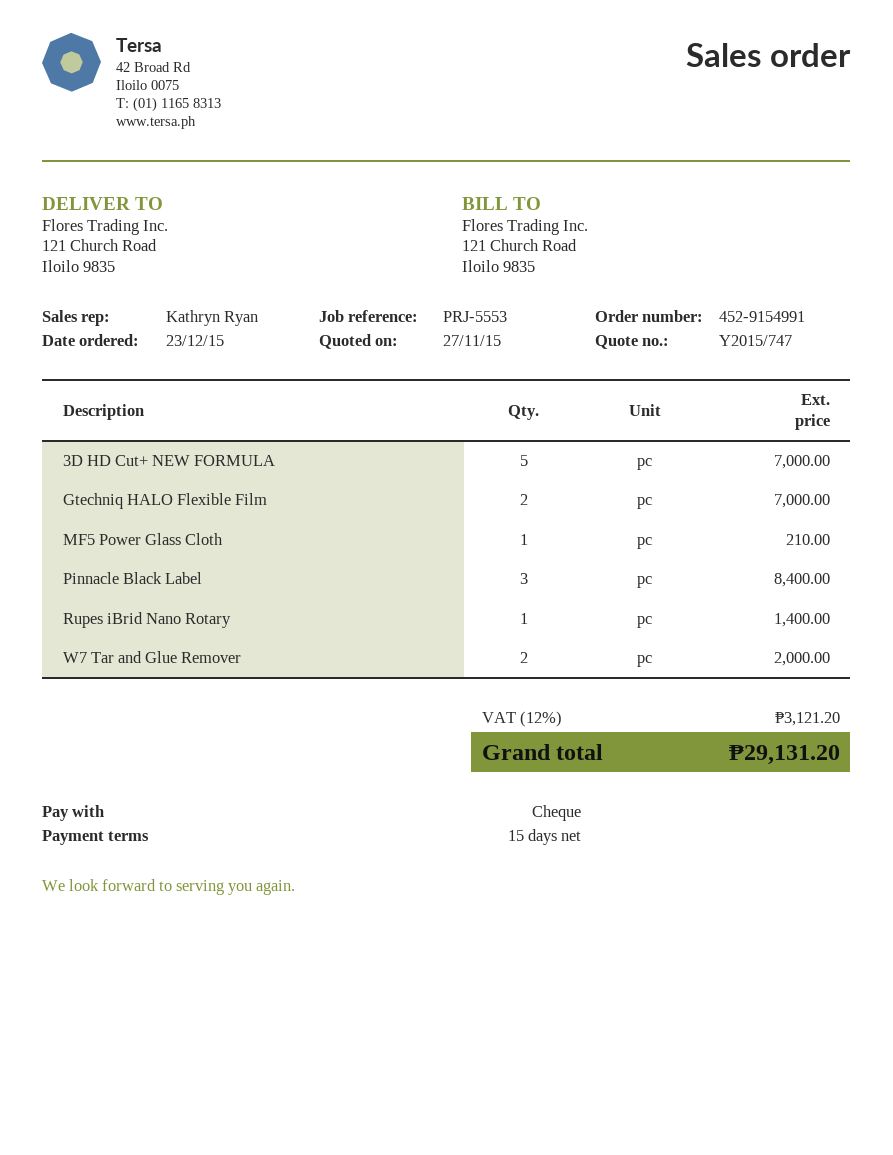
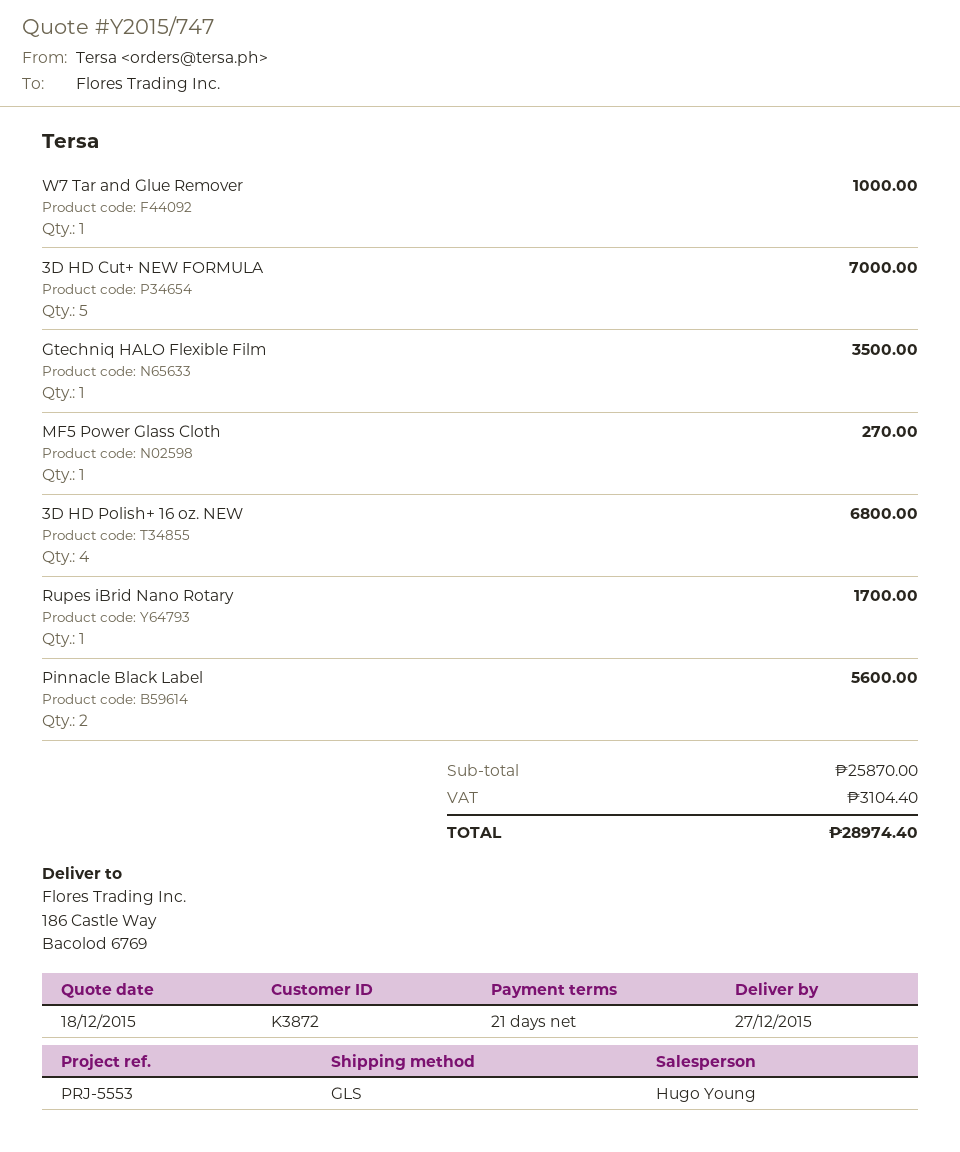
quote date: 2015-11-27 -> 2015-12-18
payment terms: 15 days -> 21 days
sales rep: Kathryn Ryan -> Hugo Young
ship to: 121 Church Road, Iloilo 9835 -> 186 Castle Way, Bacolod 6769
Gtechniq HALO Flexible Film: 2 for 7000.00 -> 1 for 3500.00
MF5 Power Glass Cloth: 1 for 210.00 -> 1 for 270.00
Pinnacle Black Label: 3 for 8400.00 -> 2 for 5600.00
Rupes iBrid Nano Rotary: 1 for 1400.00 -> 1 for 1700.00
W7 Tar and Glue Remover: 2 for 2000.00 -> 1 for 1000.00
3D HD Polish+ 16 oz. NEW: none -> 4 for 6800.00
tax: 3121.20 -> 3104.40
total: 29131.20 -> 28974.40

